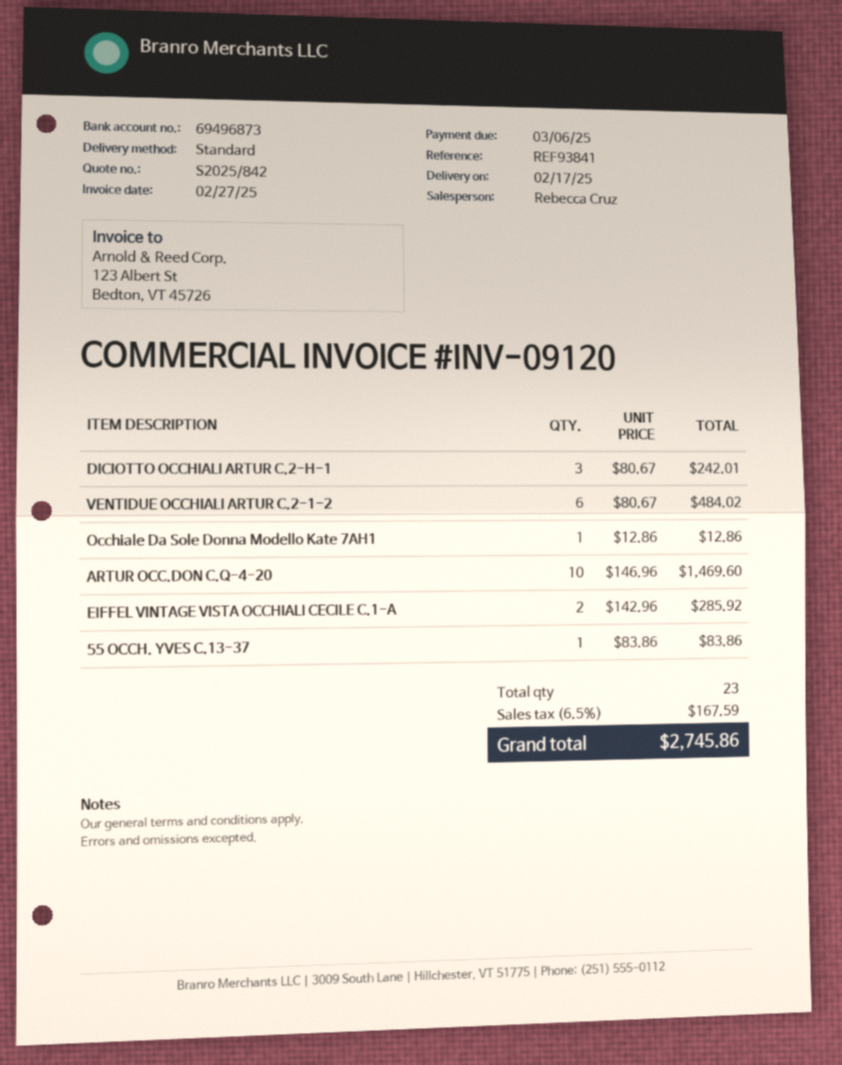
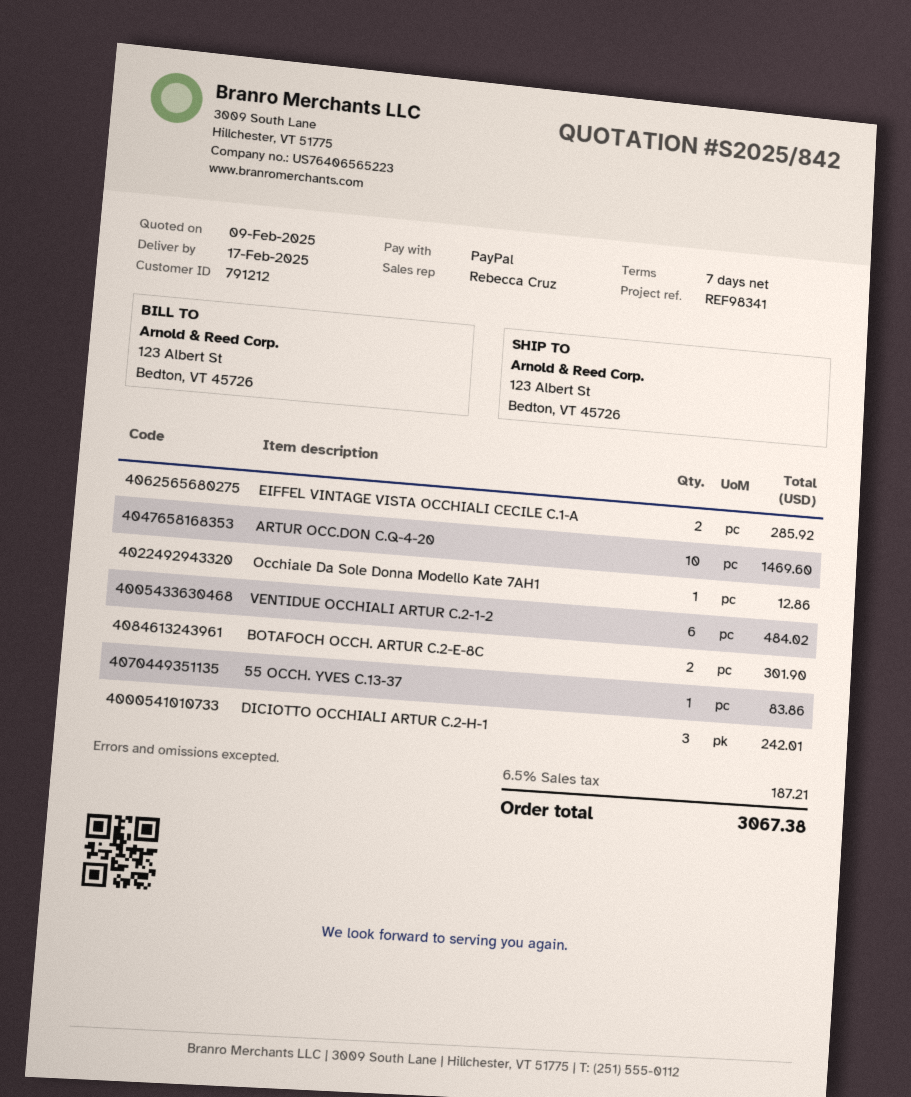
reference: REF93841 -> REF98341
BOTAFOCH OCCH. ARTUR C.2-E-8C: none -> 2 for 301.90
tax: 6.5% = 167.59 -> 6.5% = 187.21
total: 2745.86 -> 3067.38

